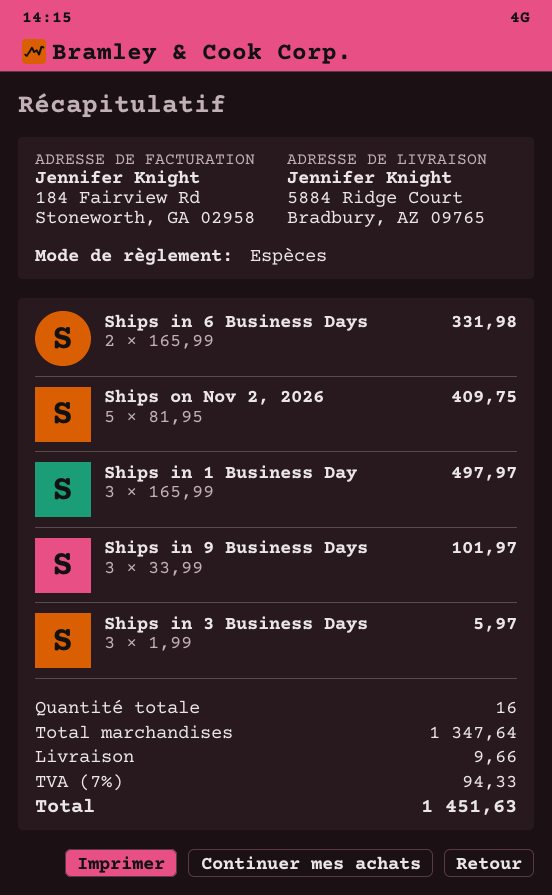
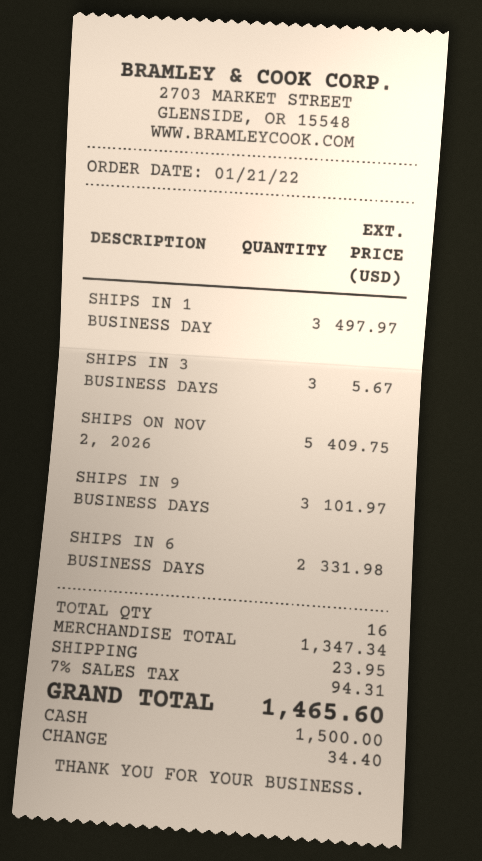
Ships in 3 Business Days: 3 for 5.97 -> 3 for 5.67
subtotal: 1347.64 -> 1347.34
shipping: 9.66 -> 23.95
tax: 7% = 94.33 -> 7% = 94.31
total: 1451.63 -> 1465.60

